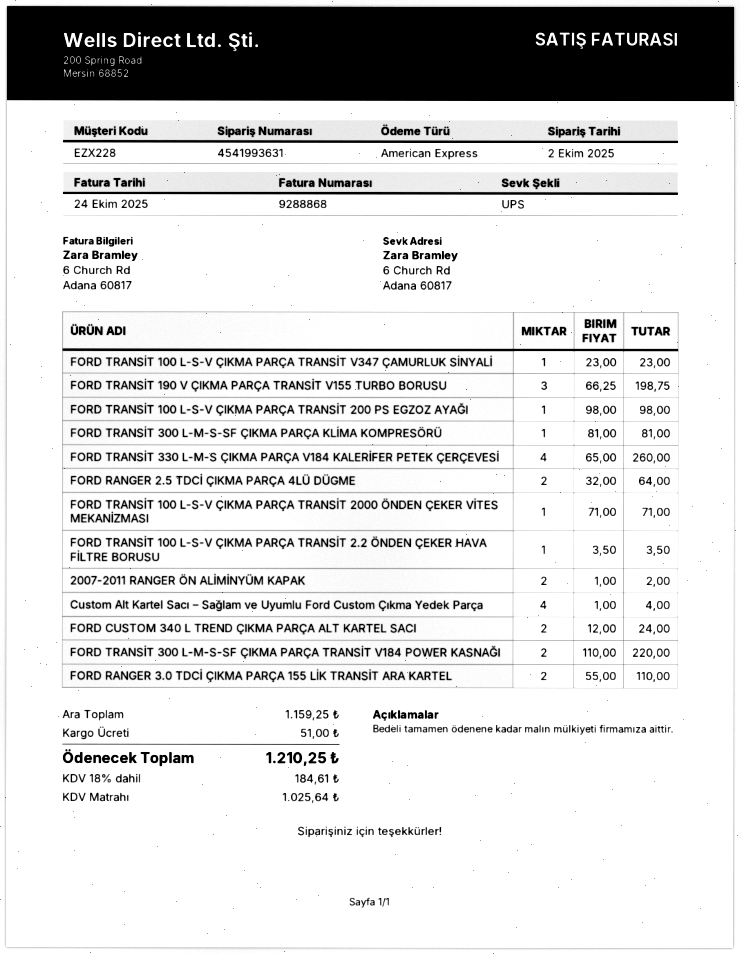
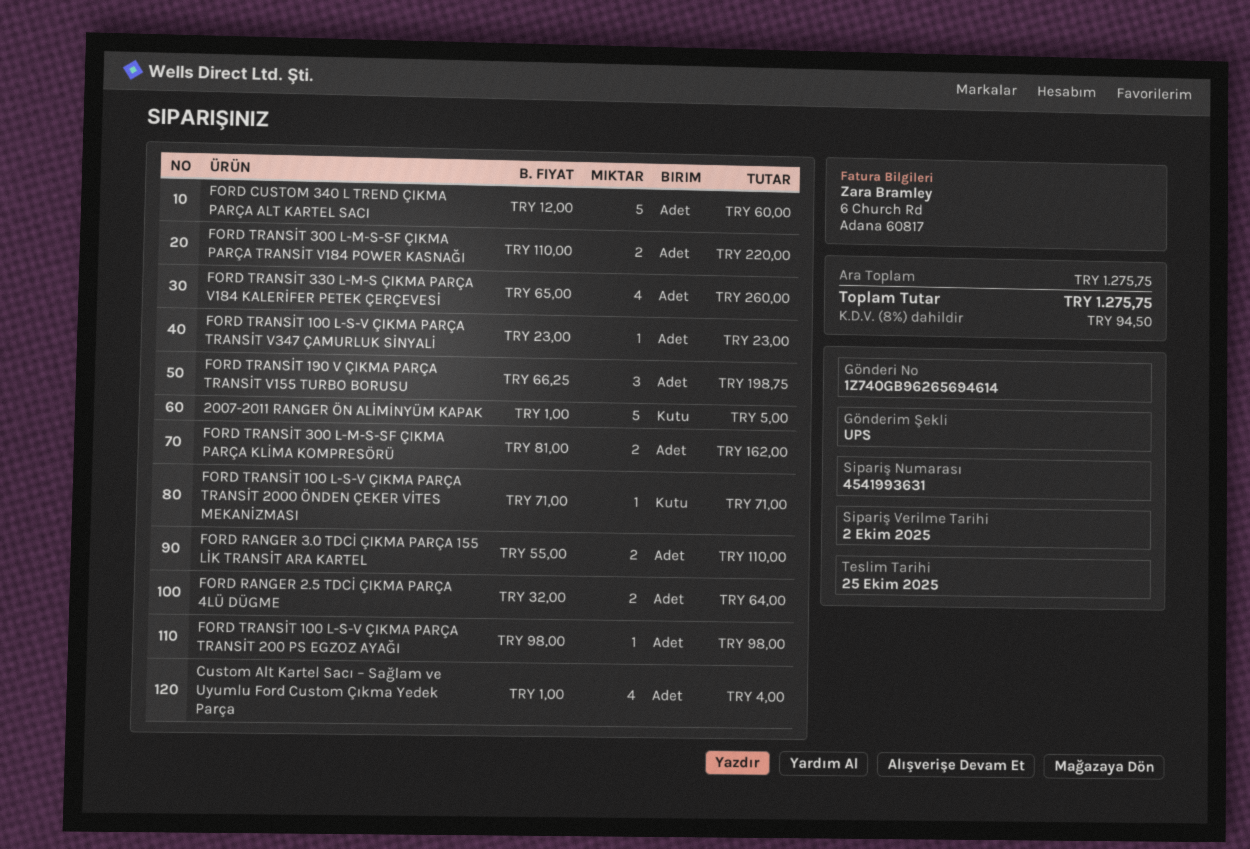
FORD TRANSİT 300 L-M-S-SF ÇIKMA PARÇA KLİMA KOMPRESÖRÜ: 1 x 81.00 = 81.00 -> 2 x 81.00 = 162.00
FORD TRANSİT 100 L-S-V ÇIKMA PARÇA TRANSİT 2.2 ÖNDEN ÇEKER HAVA FİLTRE BORUSU: 1 x 3.50 = 3.50 -> none
2007-2011 RANGER ÖN ALİMİNYÜM KAPAK: 2 x 1.00 = 2.00 -> 5 x 1.00 = 5.00
FORD CUSTOM 340 L TREND ÇIKMA PARÇA ALT KARTEL SACI: 2 x 12.00 = 24.00 -> 5 x 12.00 = 60.00
subtotal: 1159.25 -> 1275.75
shipping: 51.00 -> none
tax: 18% = 184.61 -> 8% = 94.50
total: 1210.25 -> 1275.75

